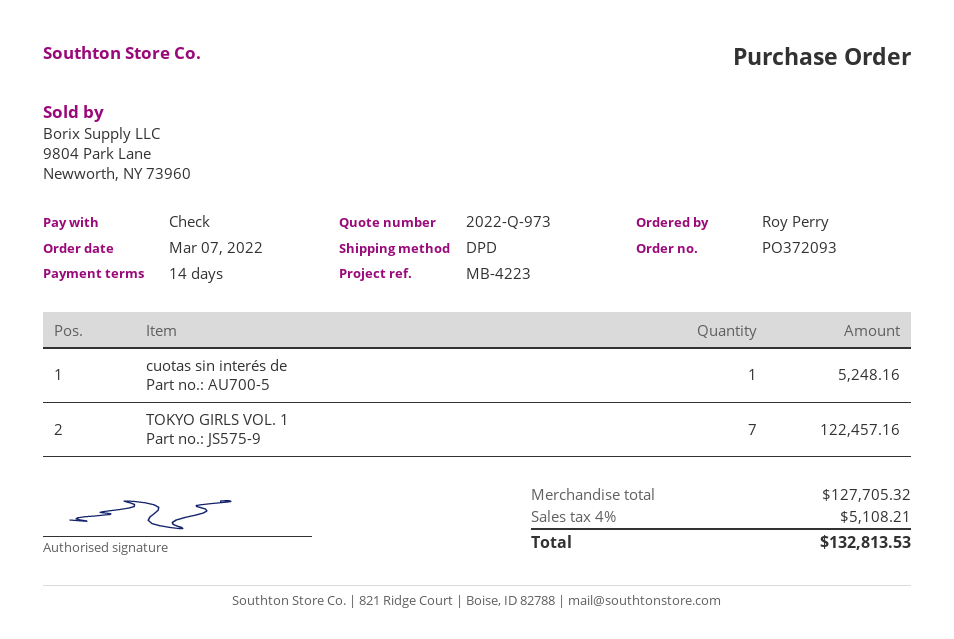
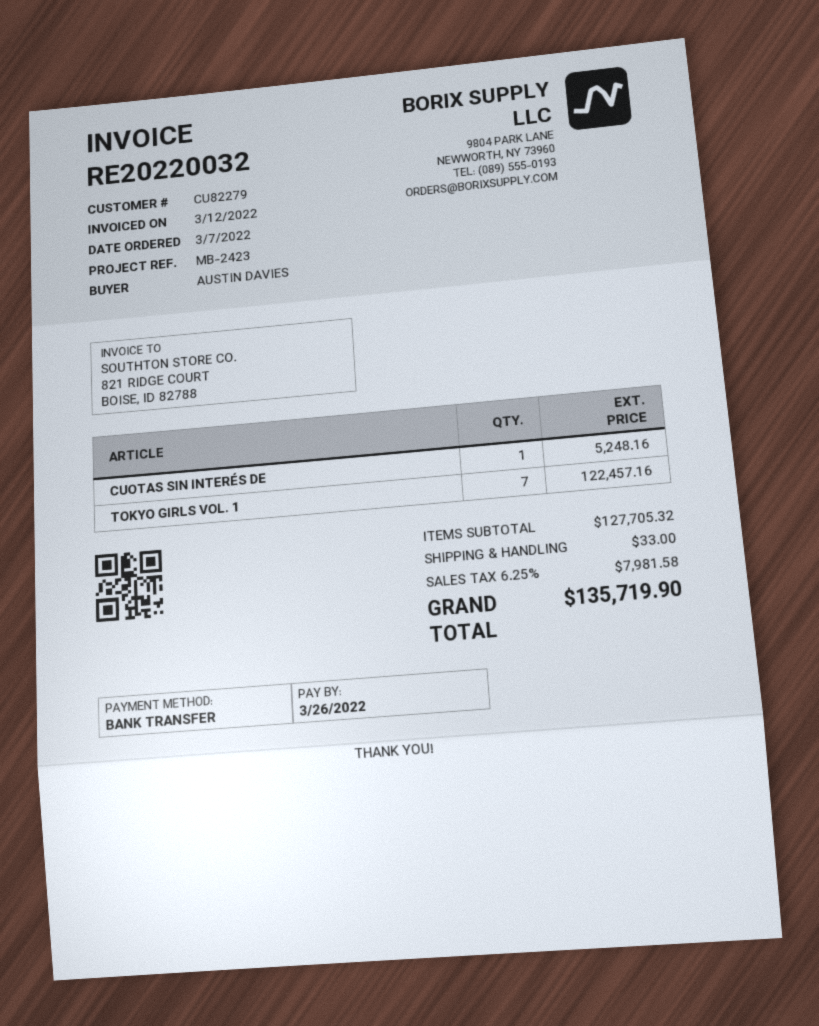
reference: MB-4223 -> MB-2423
ordered by: Roy Perry -> AUSTIN DAVIES
payment method: cheque -> bank transfer
shipping: none -> 33.00
tax: 4% = 5108.21 -> 6.25% = 7981.58
total: 132813.53 -> 135719.90

